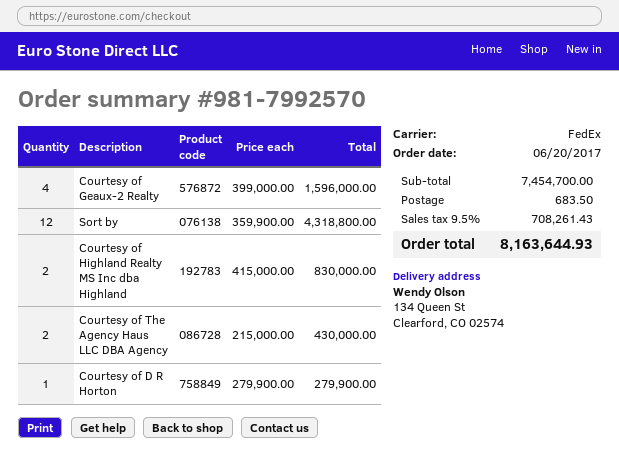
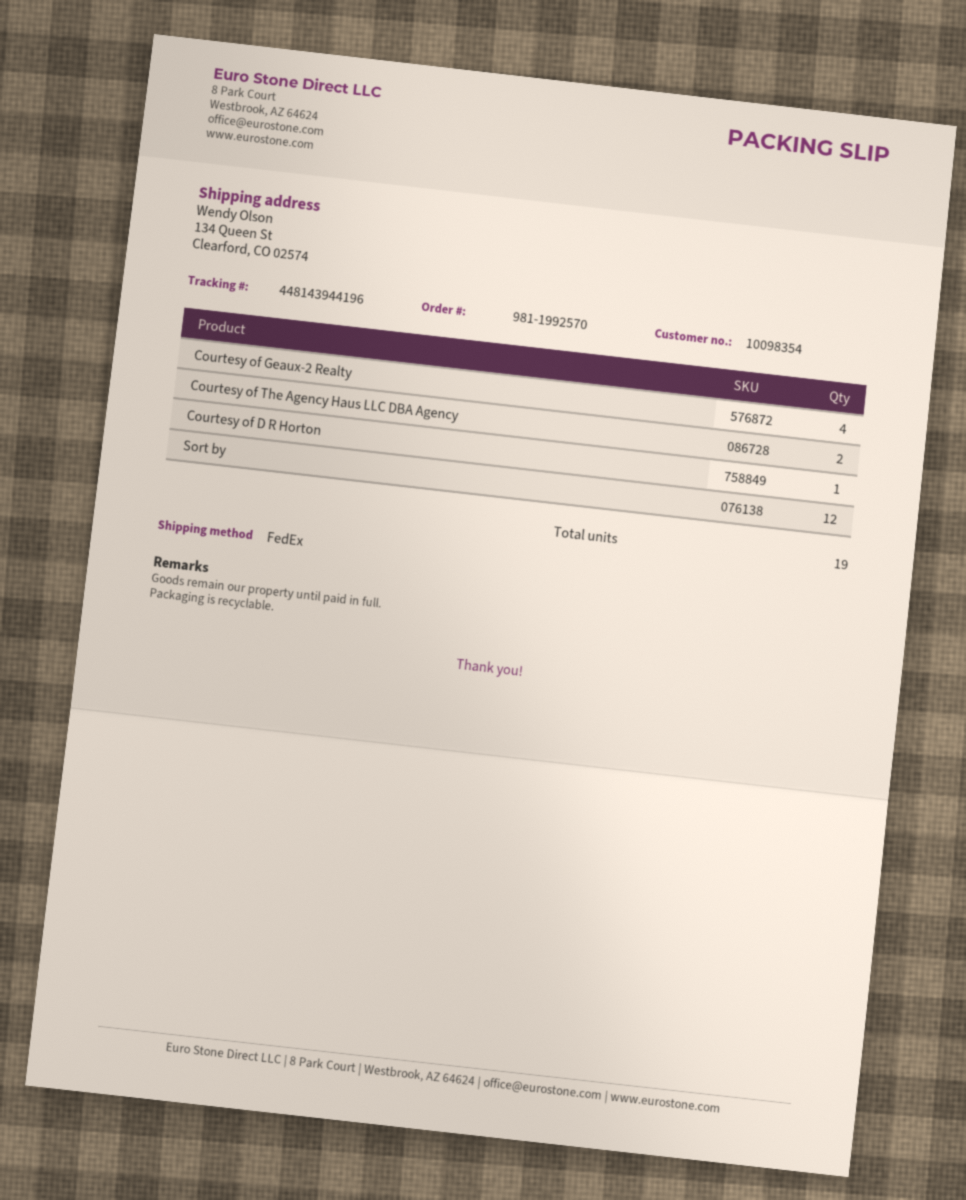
order number: 981-7992570 -> 981-1992570
Courtesy of Highland Realty MS Inc dba Highland: 2 -> none

